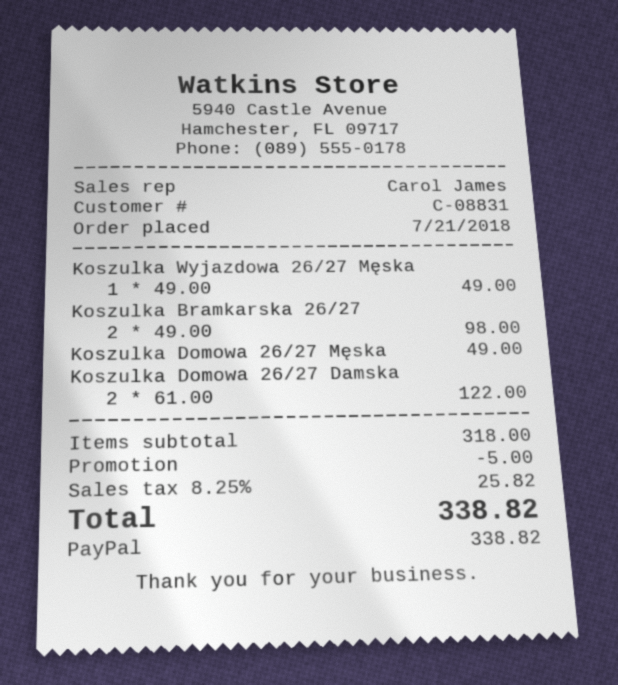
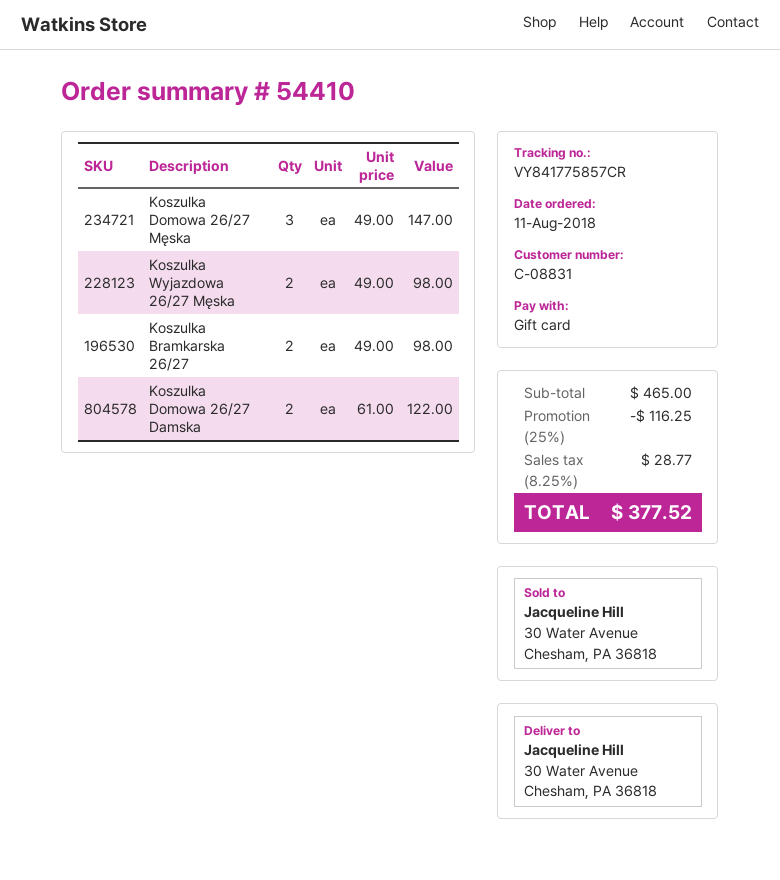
order date: 2018-07-21 -> 2018-08-11
payment method: PayPal -> gift card
Koszulka Wyjazdowa 26/27 Męska: 1 x 49.00 = 49.00 -> 2 x 49.00 = 98.00
Koszulka Domowa 26/27 Męska: 1 x 49.00 = 49.00 -> 3 x 49.00 = 147.00
subtotal: 318.00 -> 465.00
discount: 5.00 -> 116.25
tax: 8.25% = 25.82 -> 8.25% = 28.77
total: 338.82 -> 377.52

